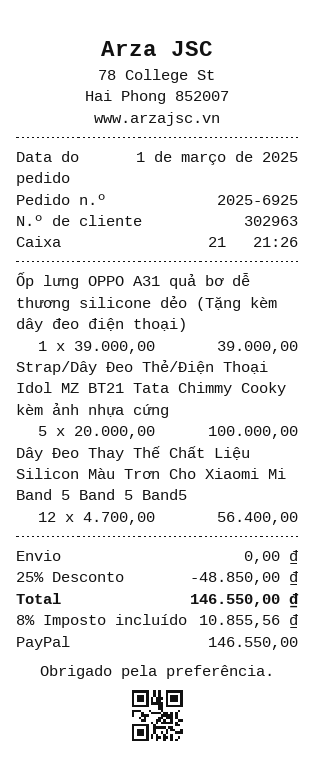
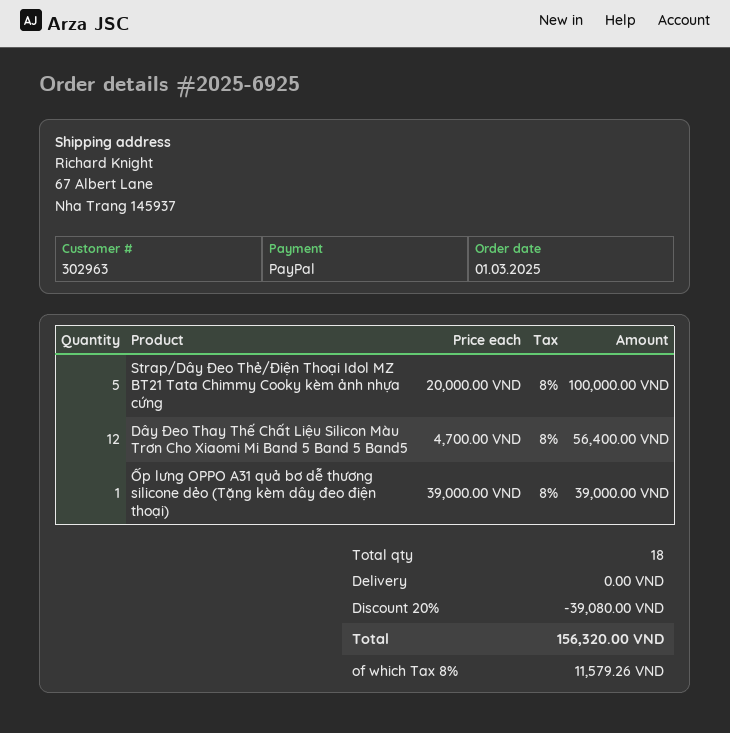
discount: 25% = 48850.00 -> 20% = 39080.00
tax: 8% = 10855.56 -> 8% = 11579.26
total: 146550.00 -> 156320.00

